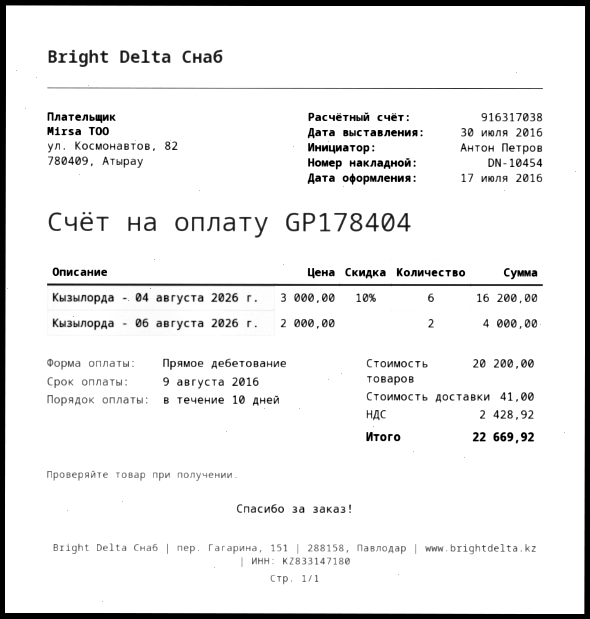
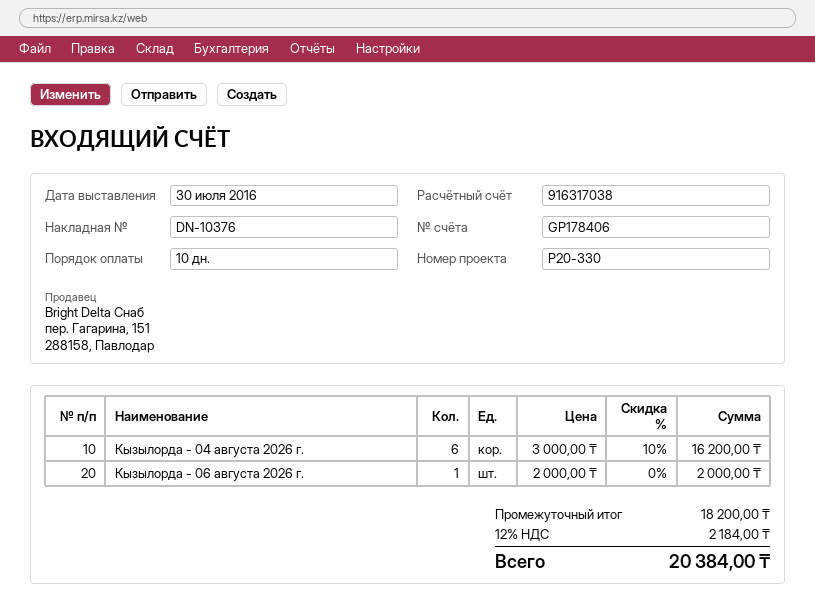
delivery note number: DN-10454 -> DN-10376
invoice number: GP178404 -> GP178406
Кызылорда - 06 августа 2026 г.: 2 x 2000.00 = 4000.00 -> 1 x 2000.00 = 2000.00
subtotal: 20200.00 -> 18200.00
shipping: 41.00 -> none
tax: 2428.92 -> 2184.00
total: 22669.92 -> 20384.00

